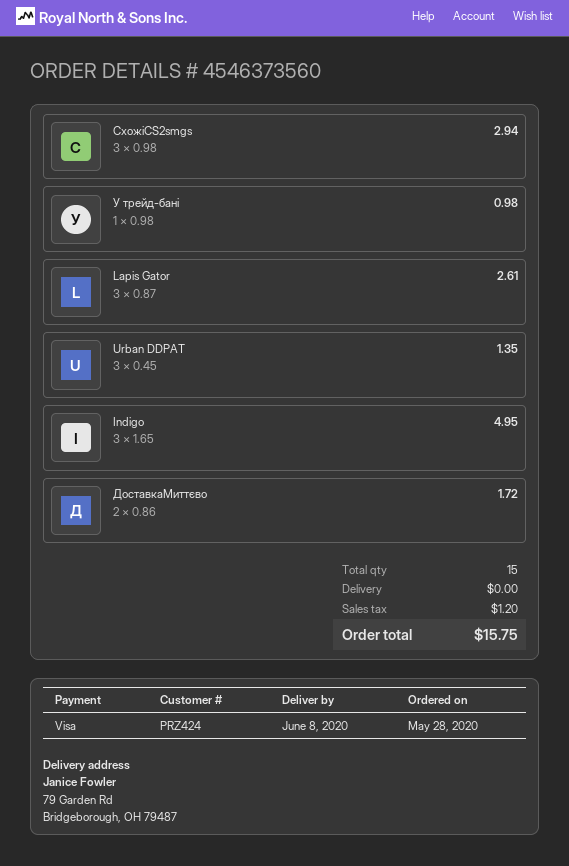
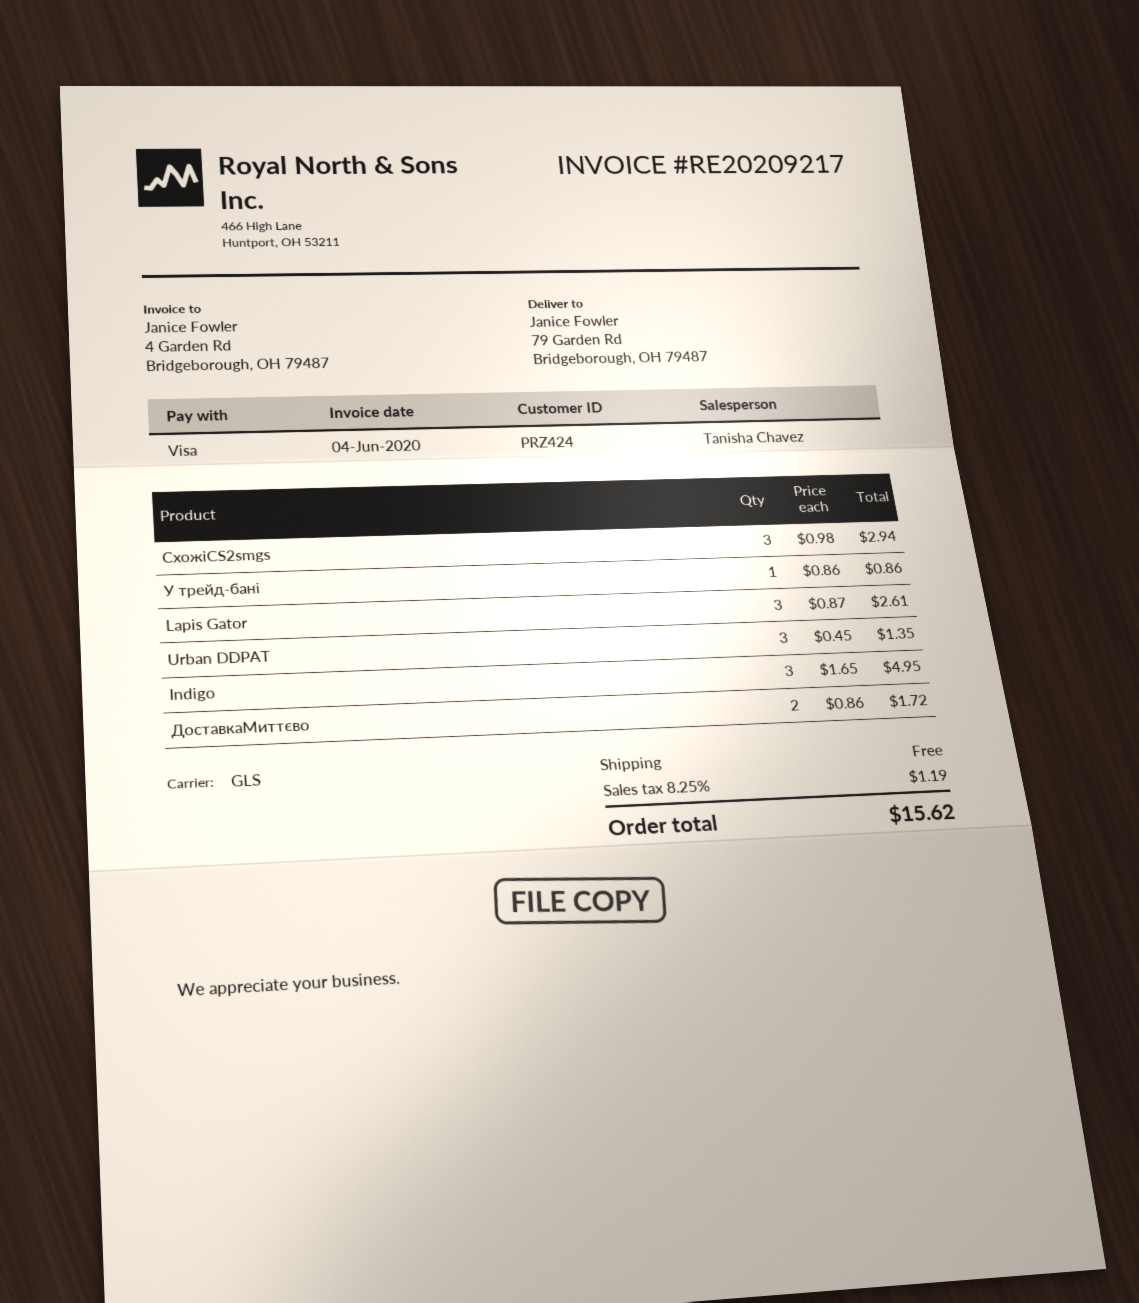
У трейд-бані: 1 x 0.98 = 0.98 -> 1 x 0.86 = 0.86
tax: 1.20 -> 1.19
total: 15.75 -> 15.62

